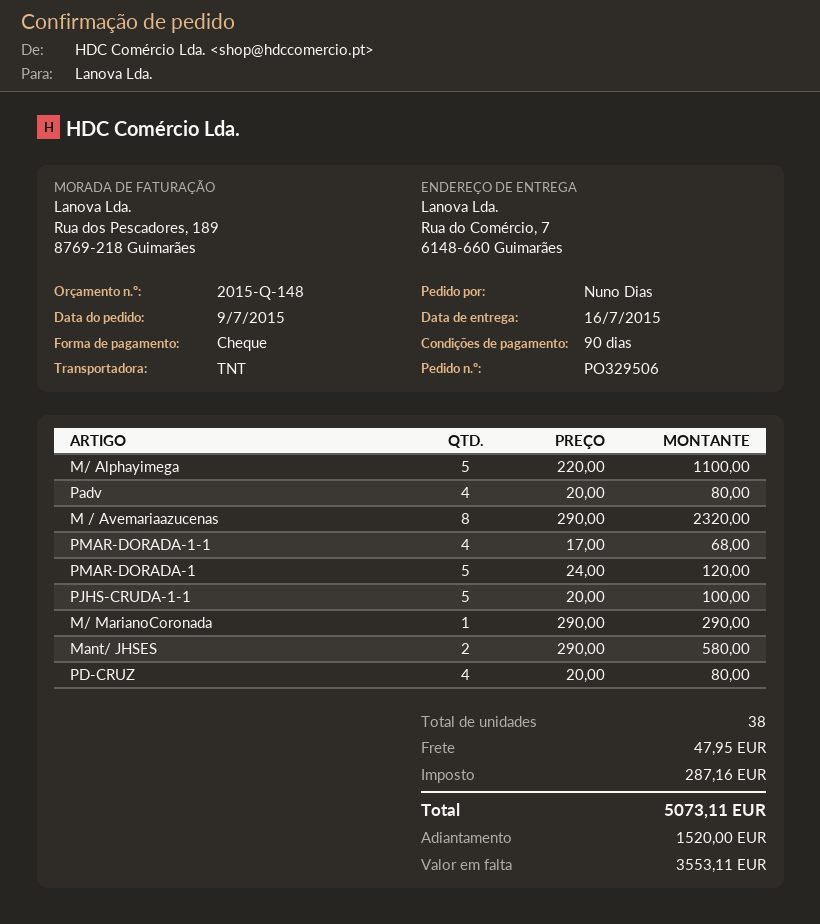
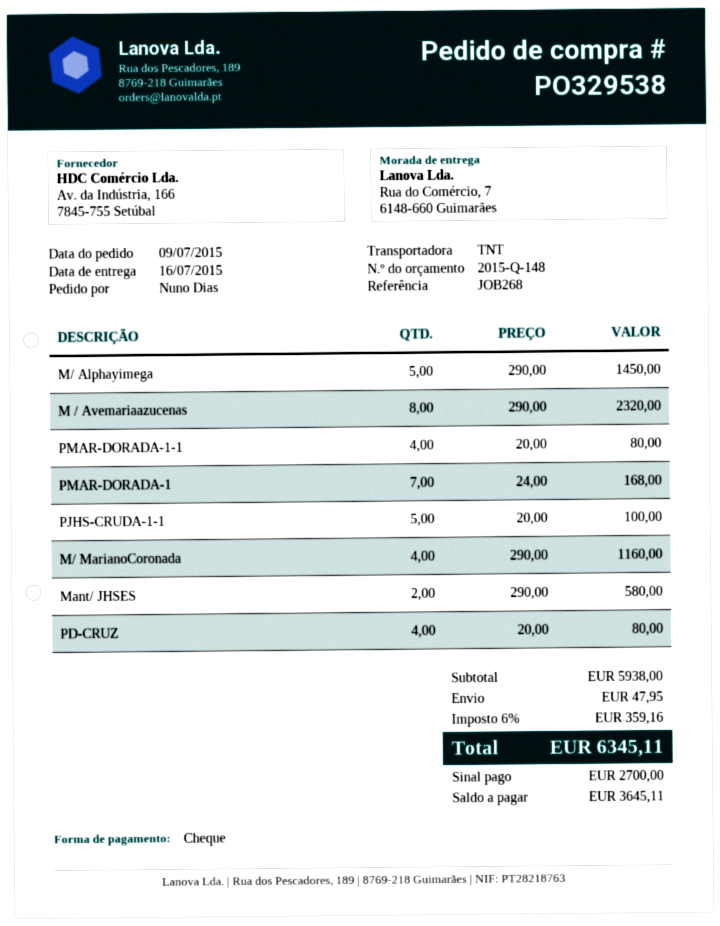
order number: PO329506 -> PO329538
M/ Alphayimega: 5 x 220.00 = 1100.00 -> 5 x 290.00 = 1450.00
Padv: 4 x 20.00 = 80.00 -> none
PMAR-DORADA-1-1: 4 x 17.00 = 68.00 -> 4 x 20.00 = 80.00
PMAR-DORADA-1: 5 x 24.00 = 120.00 -> 7 x 24.00 = 168.00
M/ MarianoCoronada: 1 x 290.00 = 290.00 -> 4 x 290.00 = 1160.00
tax: 287.16 -> 359.16
total: 5073.11 -> 6345.11
deposit: 1520.00 -> 2700.00
balance: 3553.11 -> 3645.11

